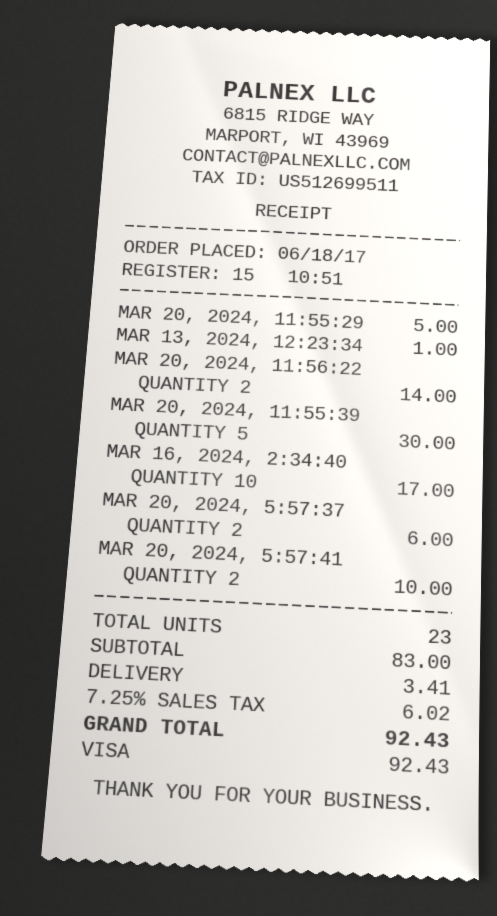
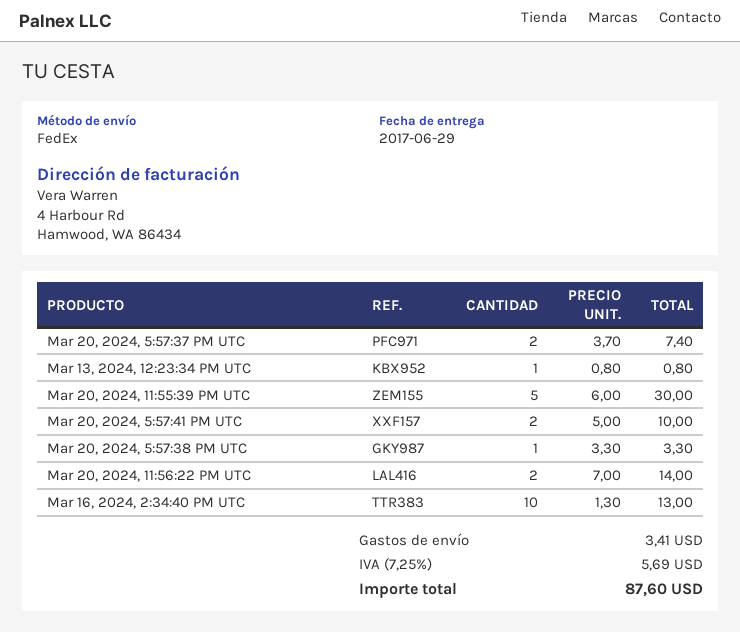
MAR 20, 2024, 11:55:29: 1 for 5.00 -> none
MAR 13, 2024, 12:23:34: 1 for 1.00 -> 1 for 0.80
MAR 16, 2024, 2:34:40: 10 for 17.00 -> 10 for 13.00
MAR 20, 2024, 5:57:37: 2 for 6.00 -> 2 for 7.40
Mar 20, 2024, 5:57:38 PM UTC: none -> 1 for 3.30
tax: 7.25% = 6.02 -> 7.25% = 5.69
total: 92.43 -> 87.60

